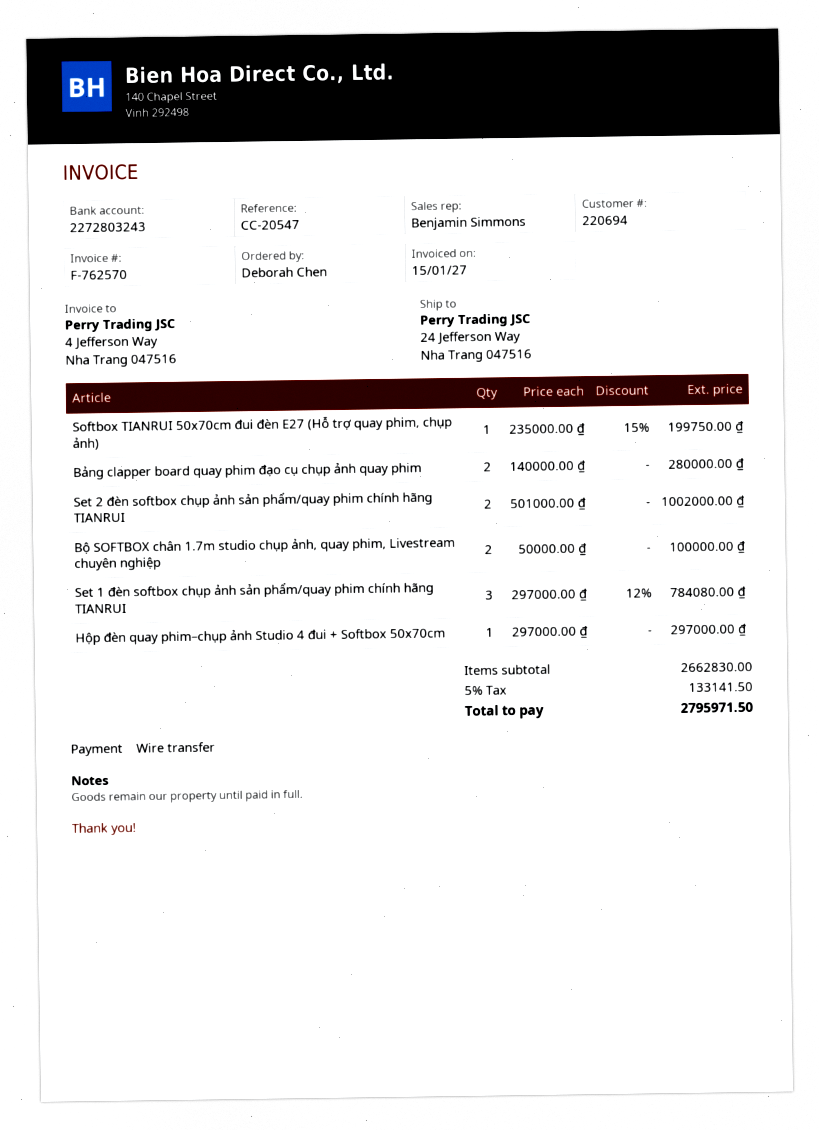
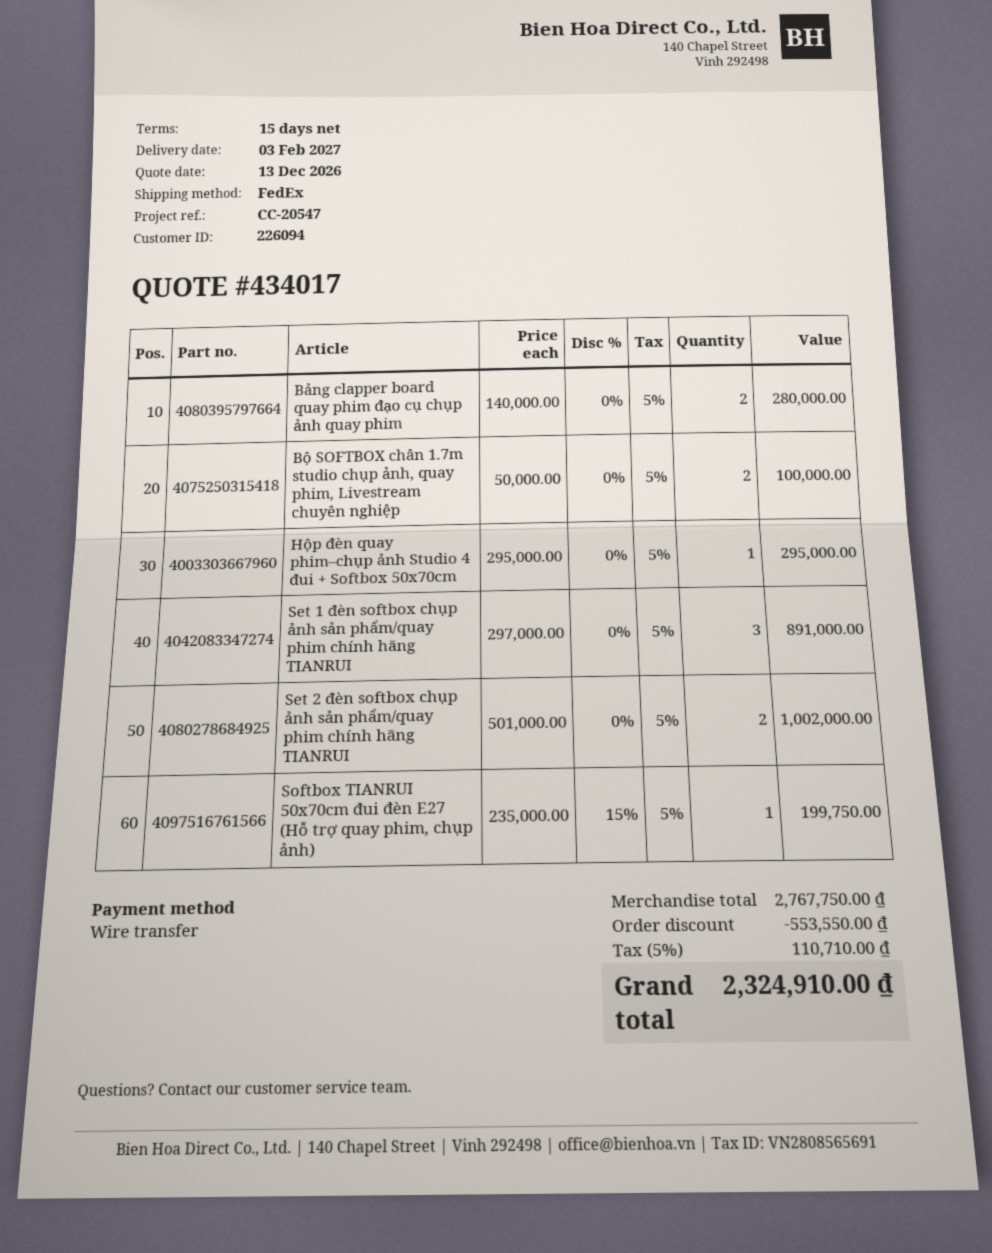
customer number: 220694 -> 226094
Set 1 đèn softbox chụp ảnh sản phẩm/quay phim chính hãng TIANRUI: 3 x 297000.00 - 12% = 784080.00 -> 3 x 297000.00 = 891000.00
Hộp đèn quay phim–chụp ảnh Studio 4 đui + Softbox 50x70cm: 1 x 297000.00 = 297000.00 -> 1 x 295000.00 = 295000.00
subtotal: 2662830.00 -> 2767750.00
discount: none -> 553550.00
tax: 5% = 133141.50 -> 5% = 110710.00
total: 2795971.50 -> 2324910.00

